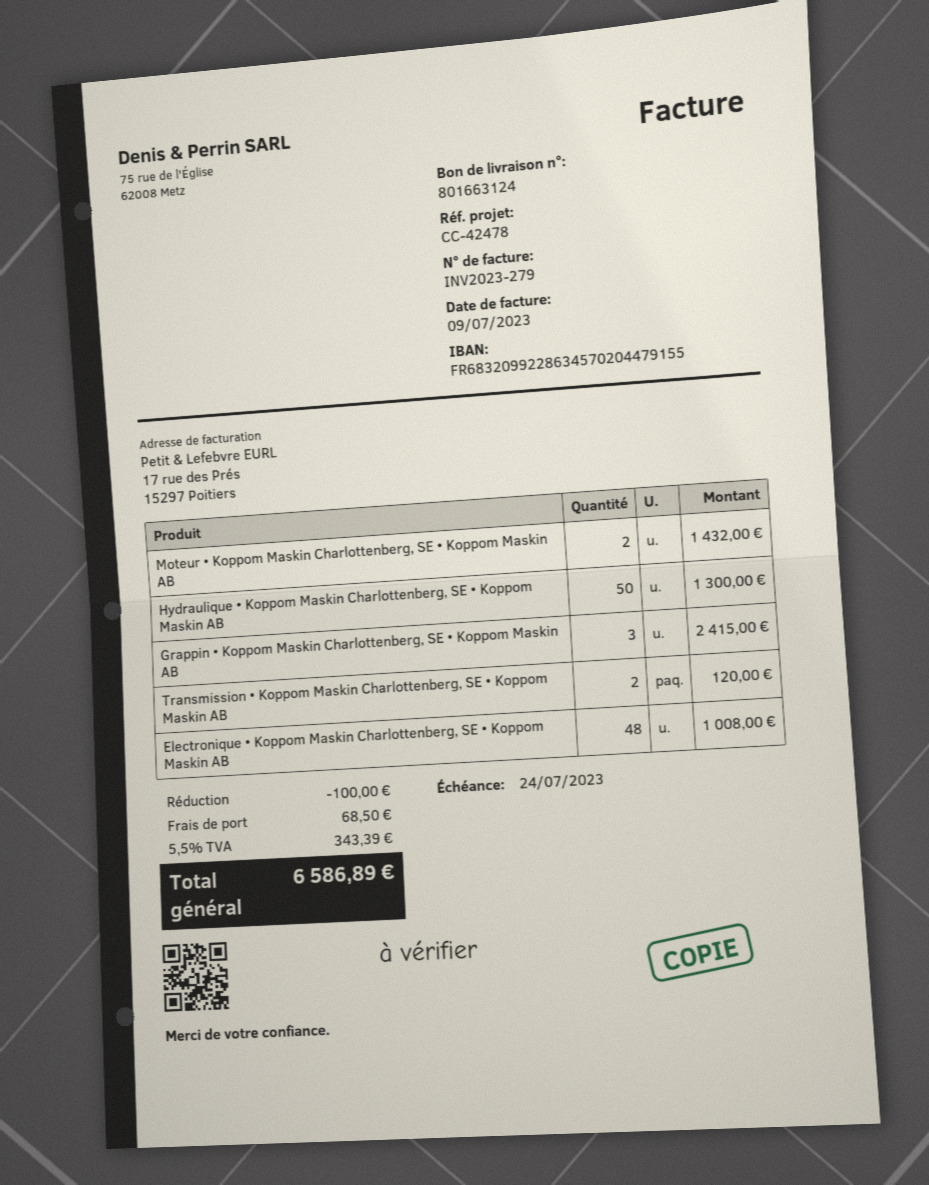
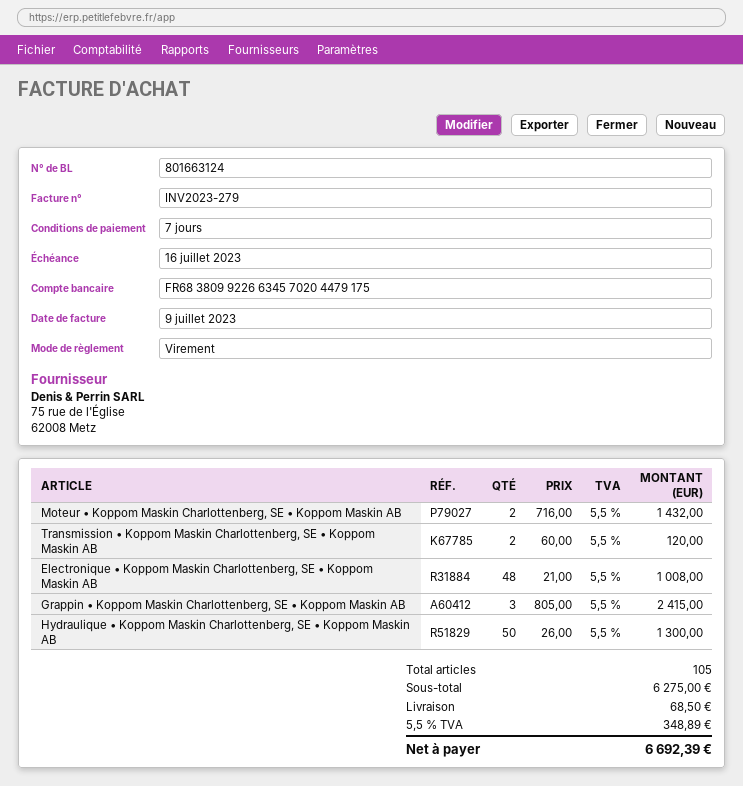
due date: 2023-07-24 -> 2023-07-16
bank account: FR6832099228634570204479155 -> FR6838099226634570204479175
discount: 100.00 -> none
tax: 5.5% = 343.39 -> 5.5% = 348.89
total: 6586.89 -> 6692.39

